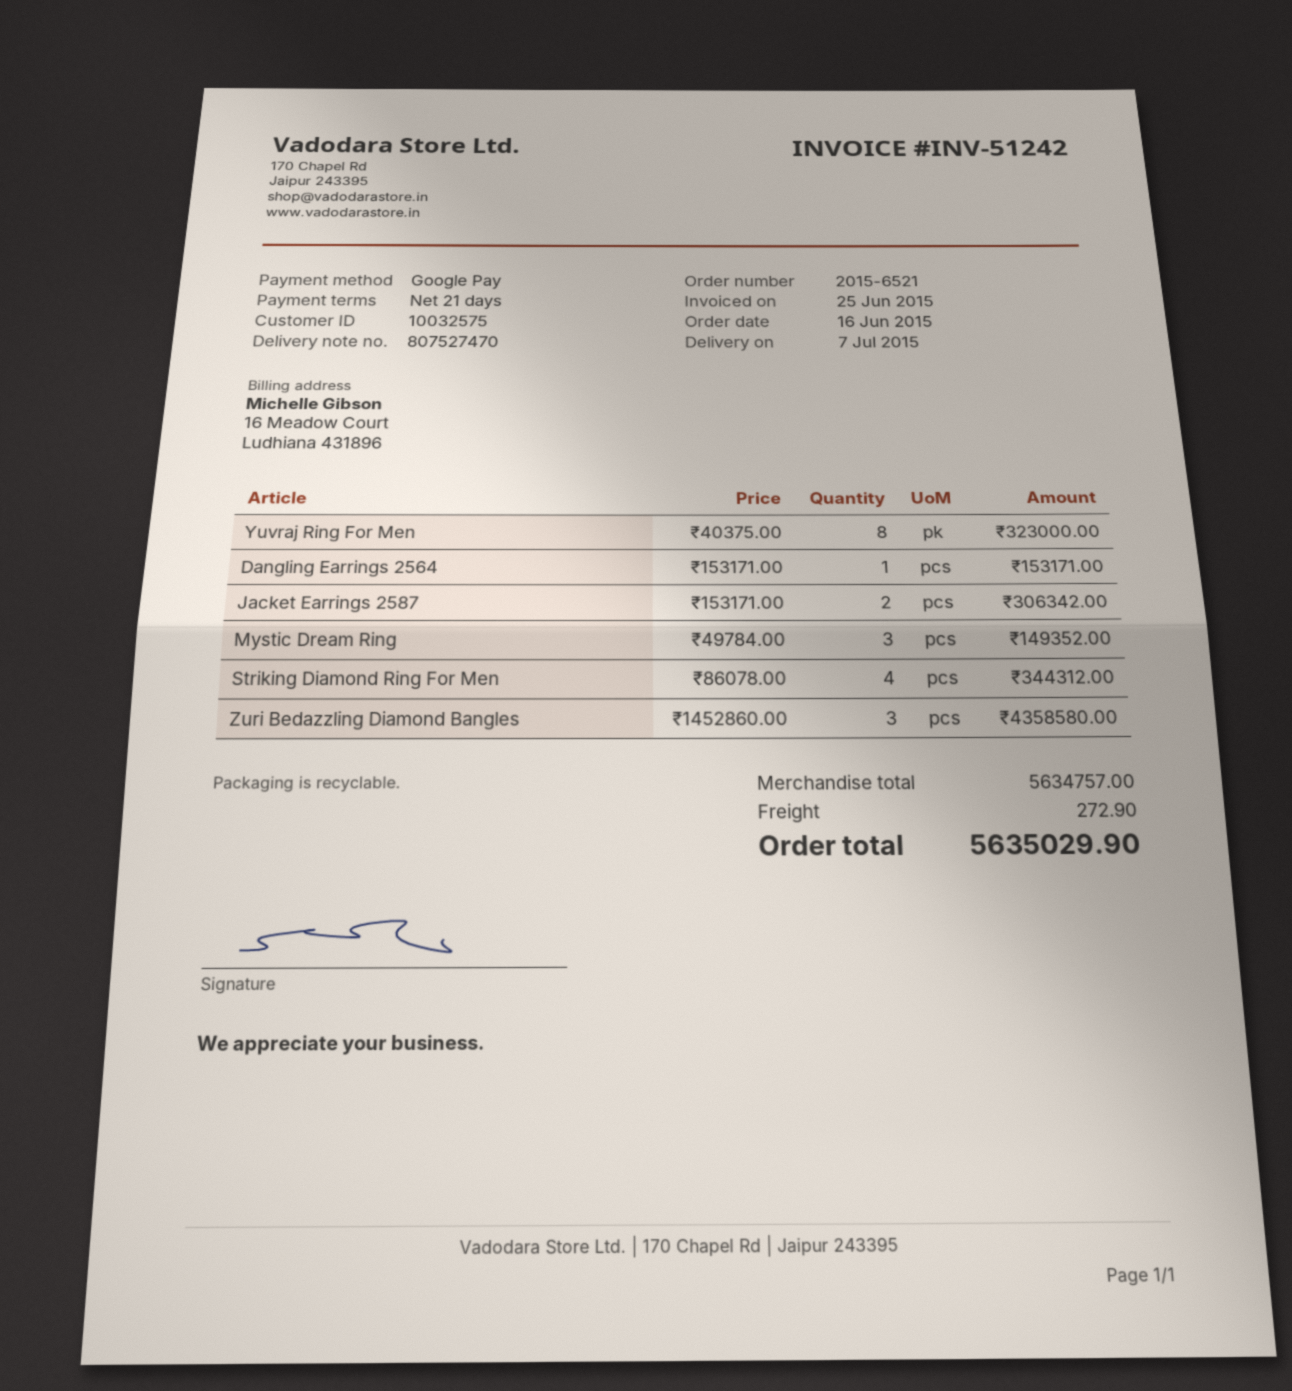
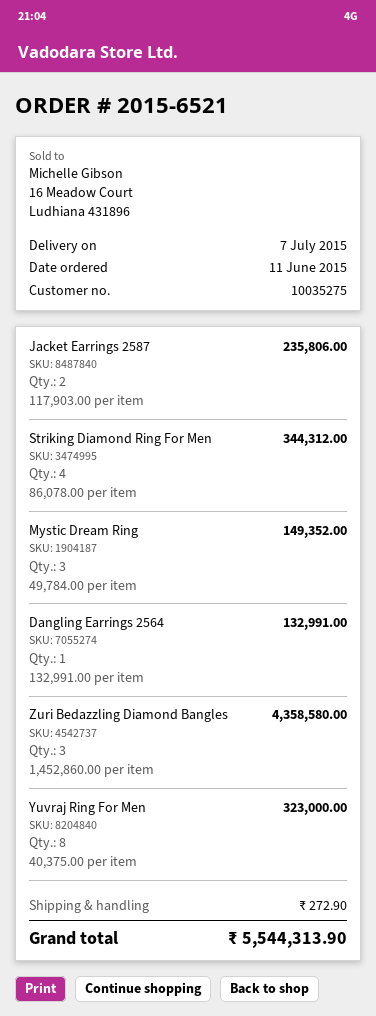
order date: 2015-06-16 -> 2015-06-11
customer number: 10032575 -> 10035275
Dangling Earrings 2564: 1 x 153171.00 = 153171.00 -> 1 x 132991.00 = 132991.00
Jacket Earrings 2587: 2 x 153171.00 = 306342.00 -> 2 x 117903.00 = 235806.00
total: 5635029.90 -> 5544313.90

